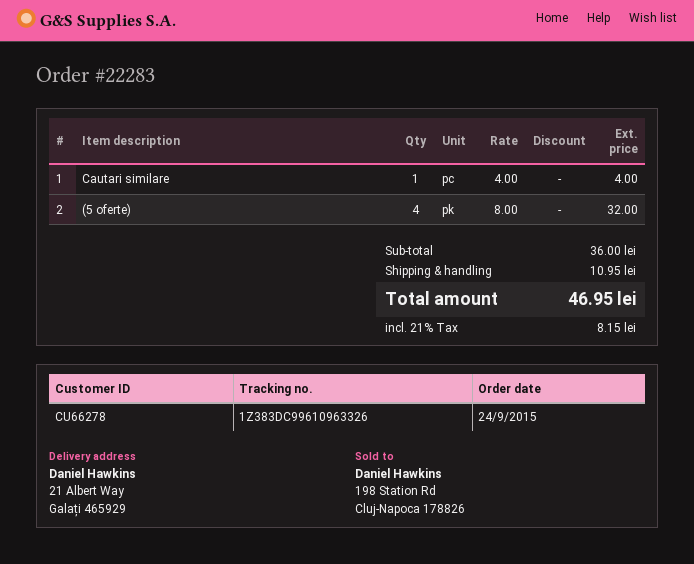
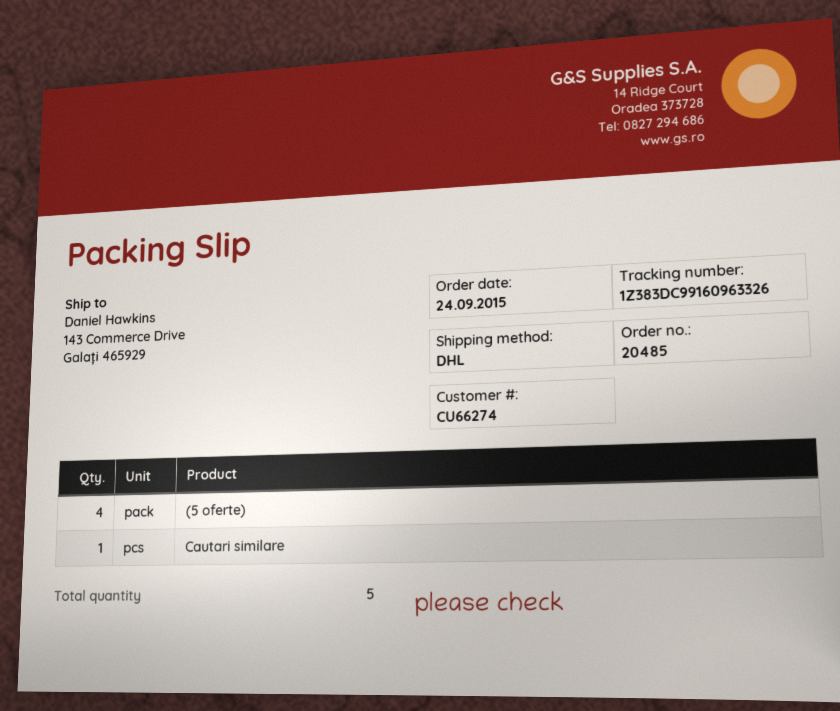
order number: 22283 -> 20485
customer number: CU66278 -> CU66274
tracking number: 1Z383DC99610963326 -> 1Z383DC99160963326
ship to: 21 Albert Way, Galați 465929 -> 143 Commerce Drive, Galați 465929

